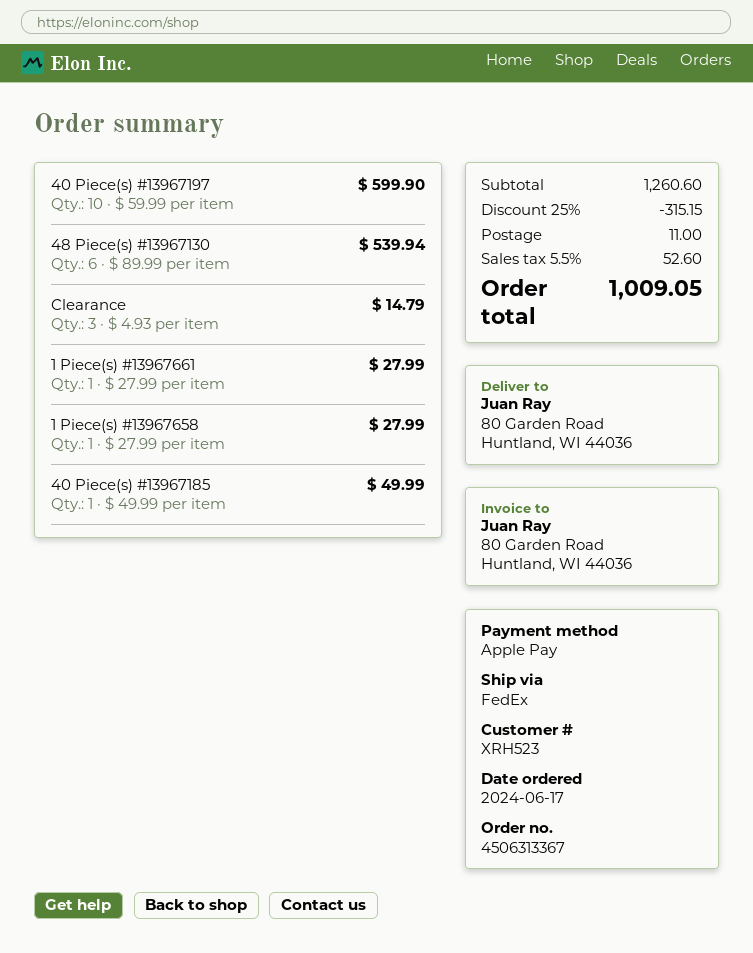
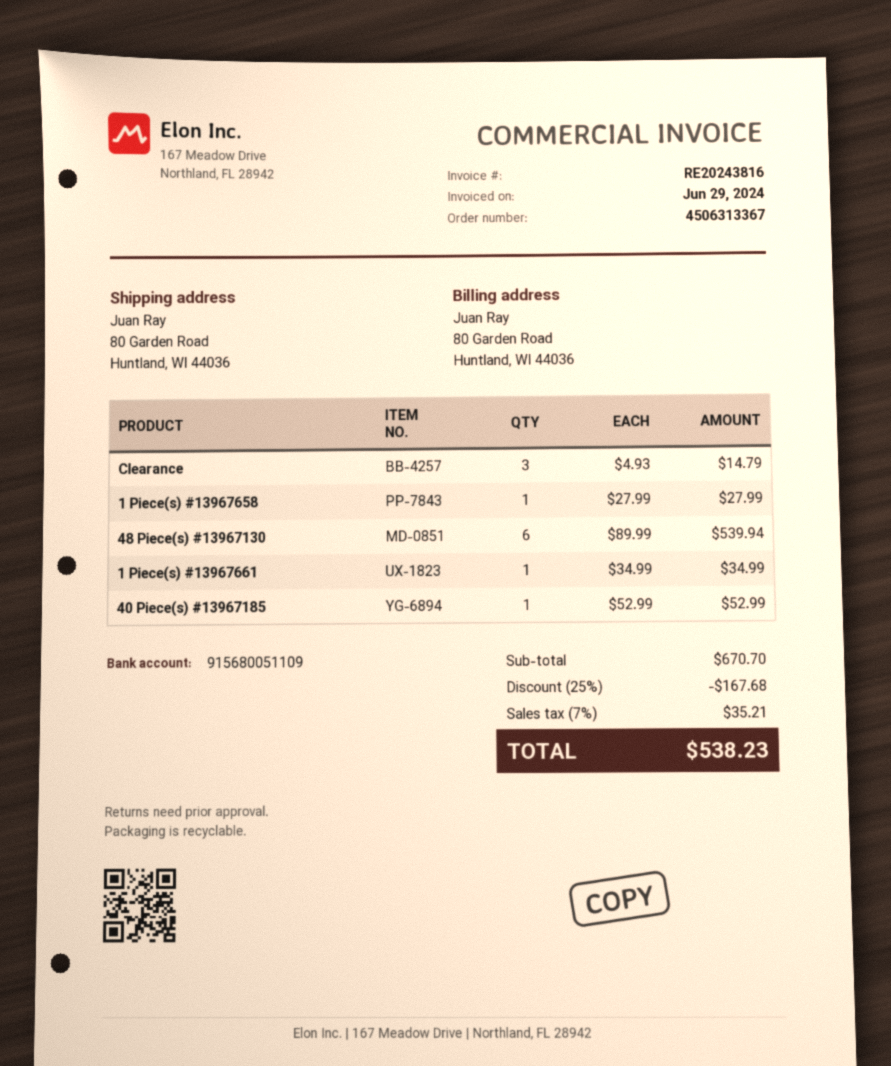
40 Piece(s) #13967197: 10 x 59.99 = 599.90 -> none
1 Piece(s) #13967661: 1 x 27.99 = 27.99 -> 1 x 34.99 = 34.99
40 Piece(s) #13967185: 1 x 49.99 = 49.99 -> 1 x 52.99 = 52.99
subtotal: 1260.60 -> 670.70
discount: 25% = 315.15 -> 25% = 167.68
shipping: 11.00 -> none
tax: 5.5% = 52.60 -> 7% = 35.21
total: 1009.05 -> 538.23

